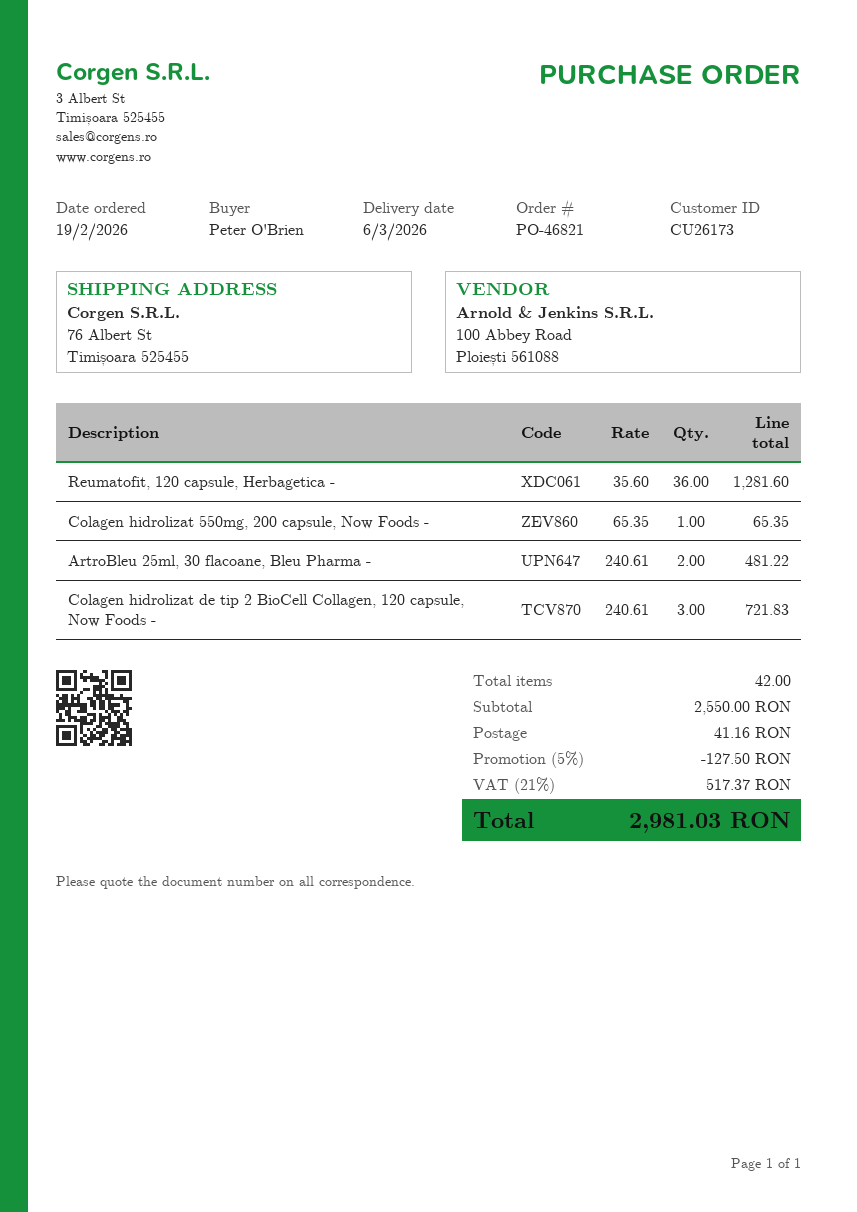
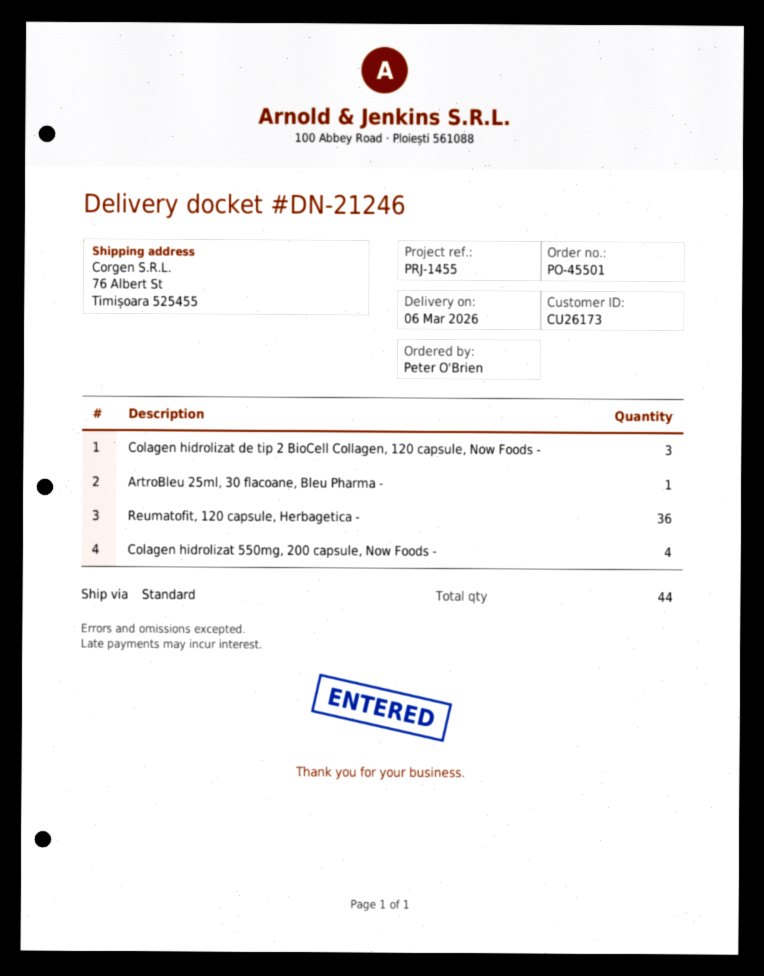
order number: PO-46821 -> PO-45501
Colagen hidrolizat 550mg, 200 capsule, Now Foods -: 1 -> 4
ArtroBleu 25ml, 30 flacoane, Bleu Pharma -: 2 -> 1
total quantity: 42 -> 44

